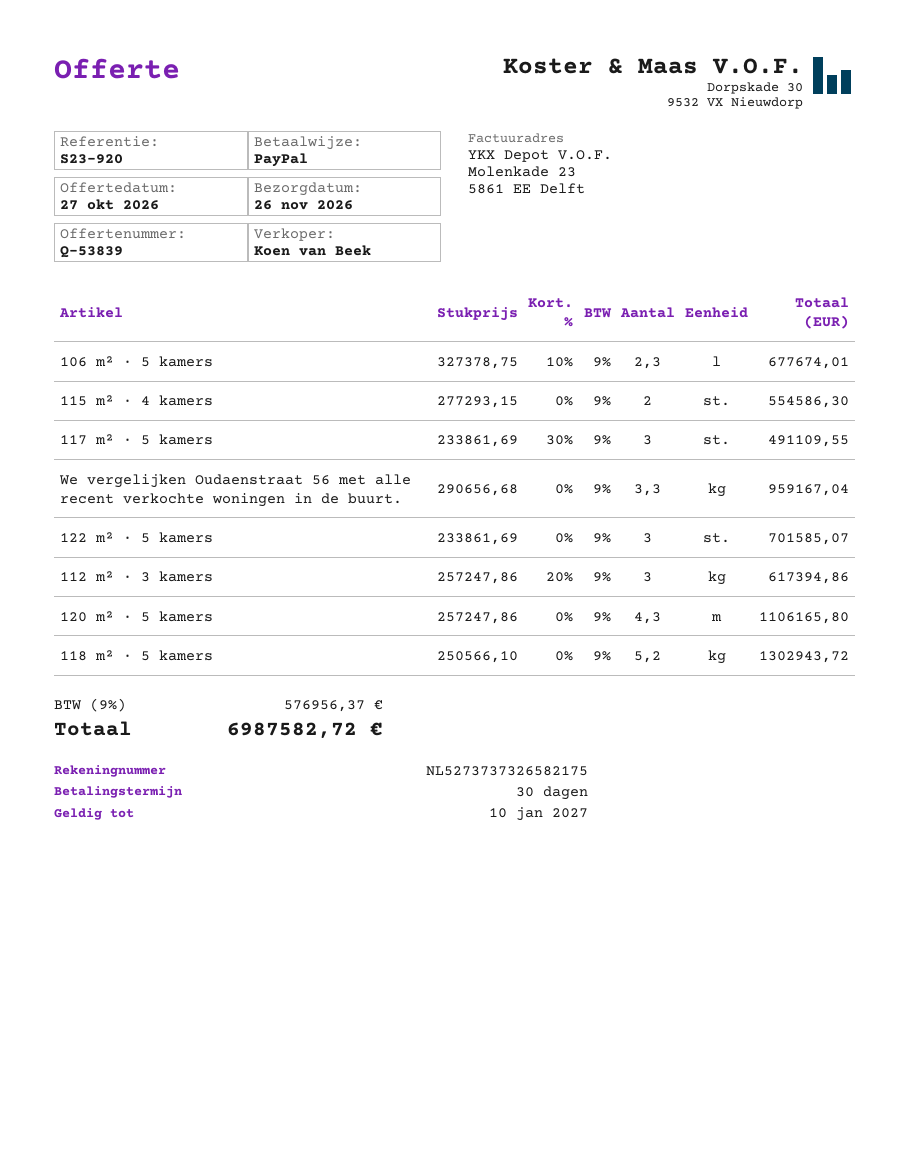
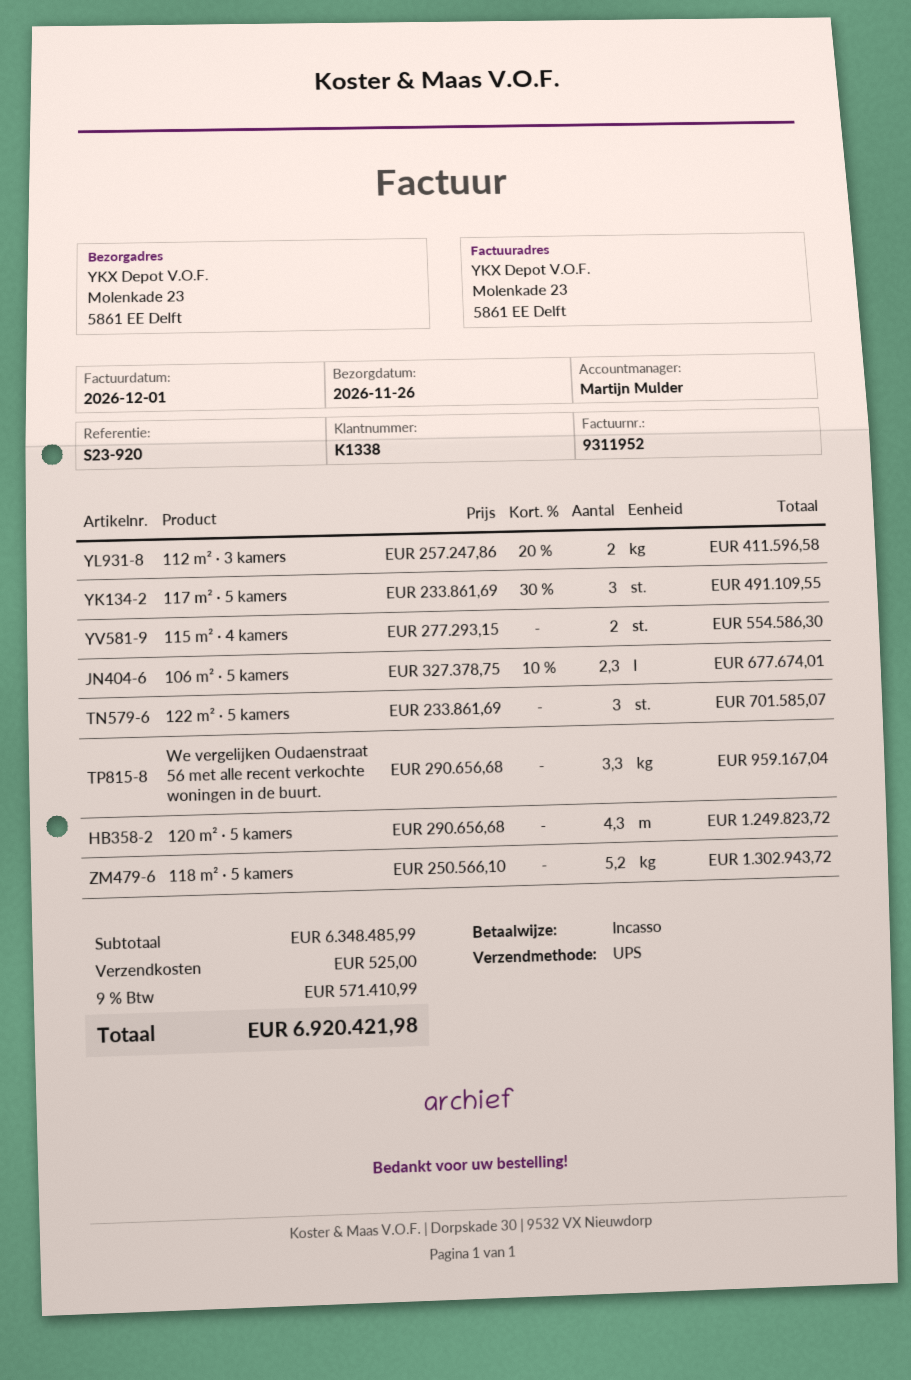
sales rep: Koen van Beek -> Martijn Mulder
payment method: PayPal -> direct debit
112 m² · 3 kamers: 3 x 257247.86 - 20% = 617394.86 -> 2 x 257247.86 - 20% = 411596.58
120 m² · 5 kamers: 4.3 x 257247.86 = 1106165.80 -> 4.3 x 290656.68 = 1249823.72
shipping: none -> 525.00
tax: 9% = 576956.37 -> 9% = 571410.99
total: 6987582.72 -> 6920421.98

